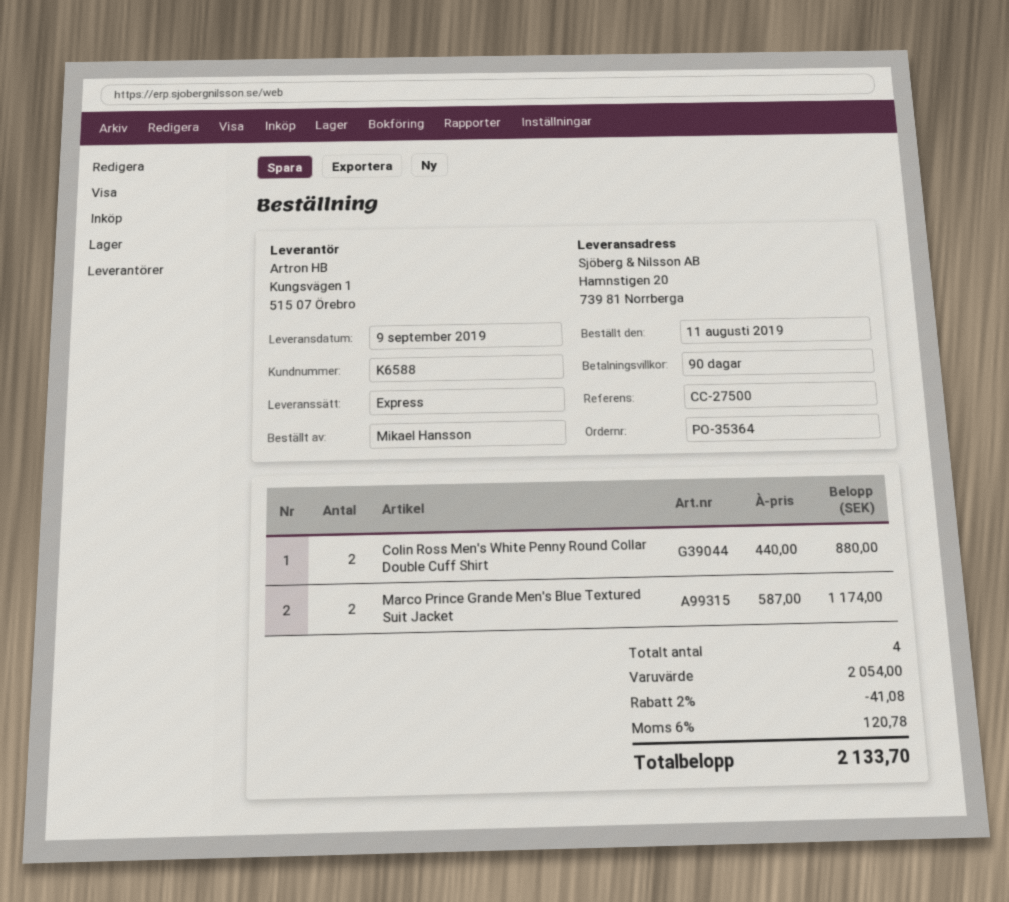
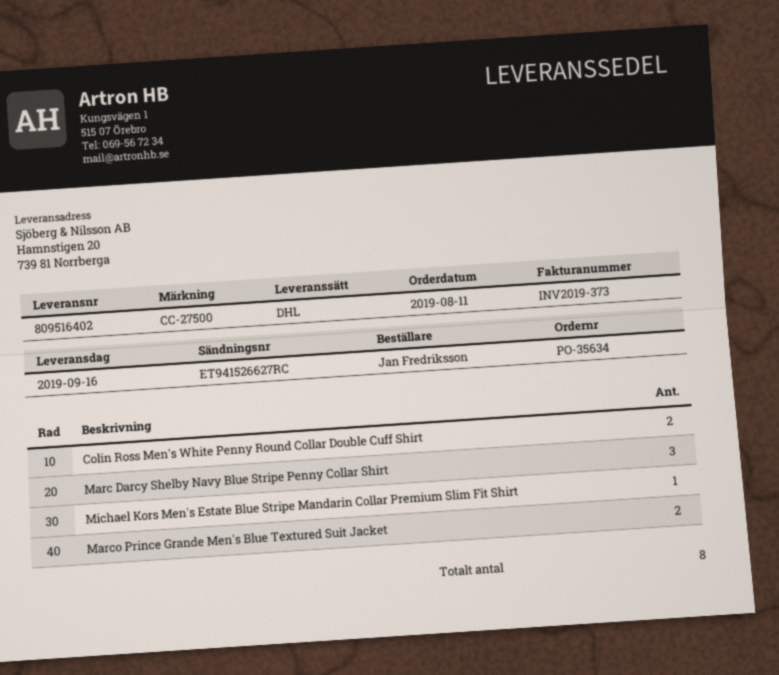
order number: PO-35364 -> PO-35634
delivery date: 2019-09-09 -> 2019-09-16
ordered by: Mikael Hansson -> Jan Fredriksson
shipping method: express -> DHL
Marc Darcy Shelby Navy Blue Stripe Penny Collar Shirt: none -> 3
Michael Kors Men's Estate Blue Stripe Mandarin Collar Premium Slim Fit Shirt: none -> 1
total quantity: 4 -> 8

